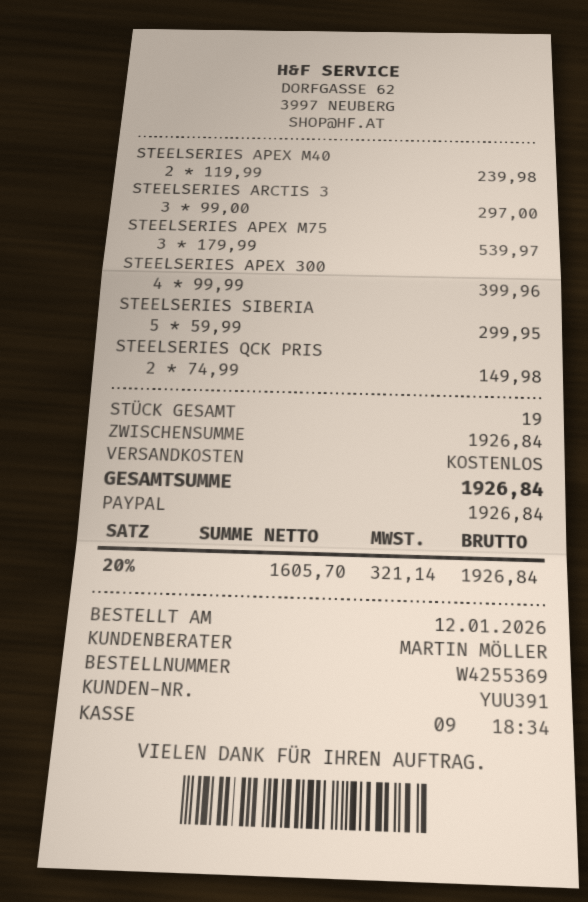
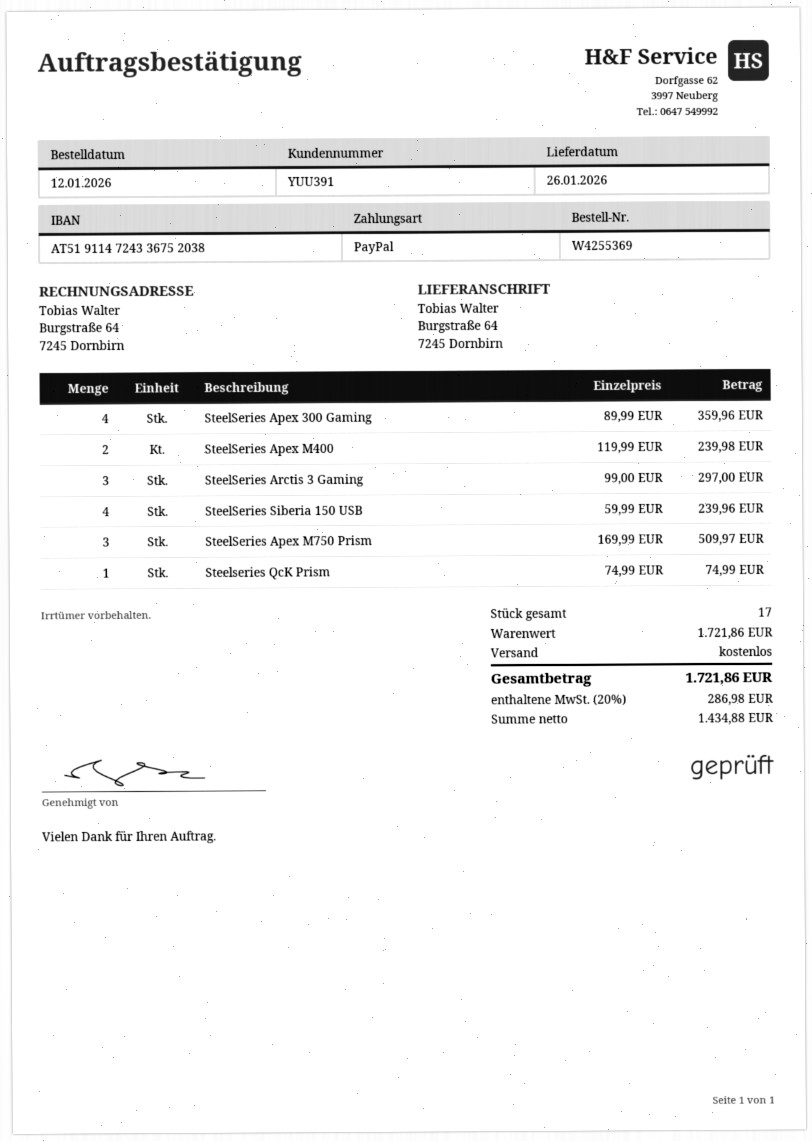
STEELSERIES APEX M75: 3 x 179.99 = 539.97 -> 3 x 169.99 = 509.97
STEELSERIES APEX 300: 4 x 99.99 = 399.96 -> 4 x 89.99 = 359.96
STEELSERIES SIBERIA: 5 x 59.99 = 299.95 -> 4 x 59.99 = 239.96
STEELSERIES QCK PRIS: 2 x 74.99 = 149.98 -> 1 x 74.99 = 74.99
total quantity: 19 -> 17
subtotal: 1926.84 -> 1721.86
net: 1605.70 -> 1434.88
tax: 20% = 321.14 -> 20% = 286.98
total: 1926.84 -> 1721.86

